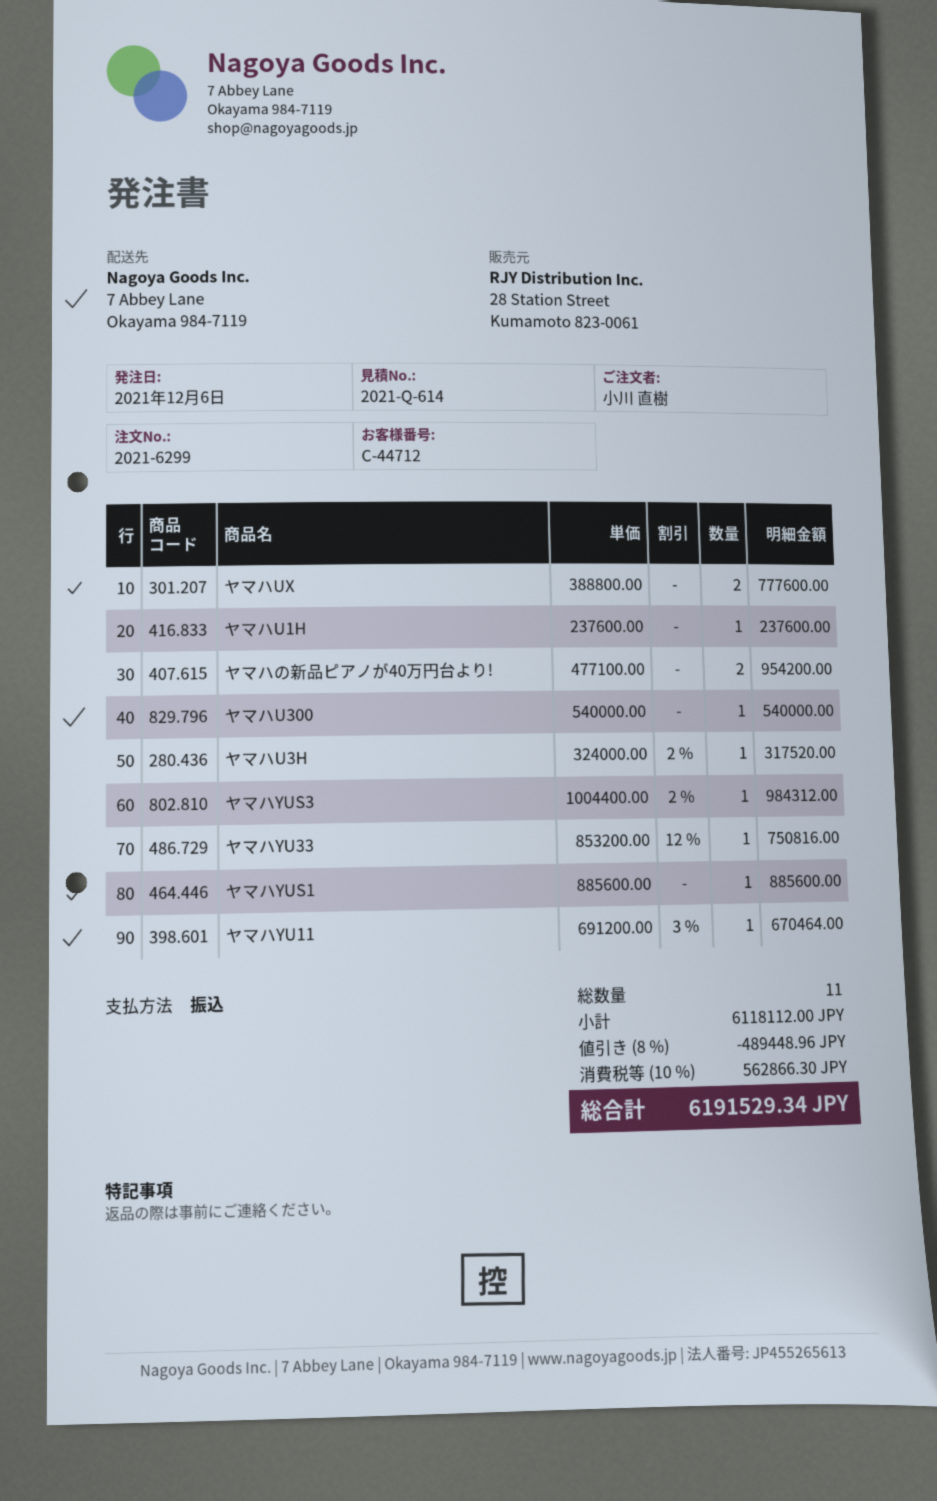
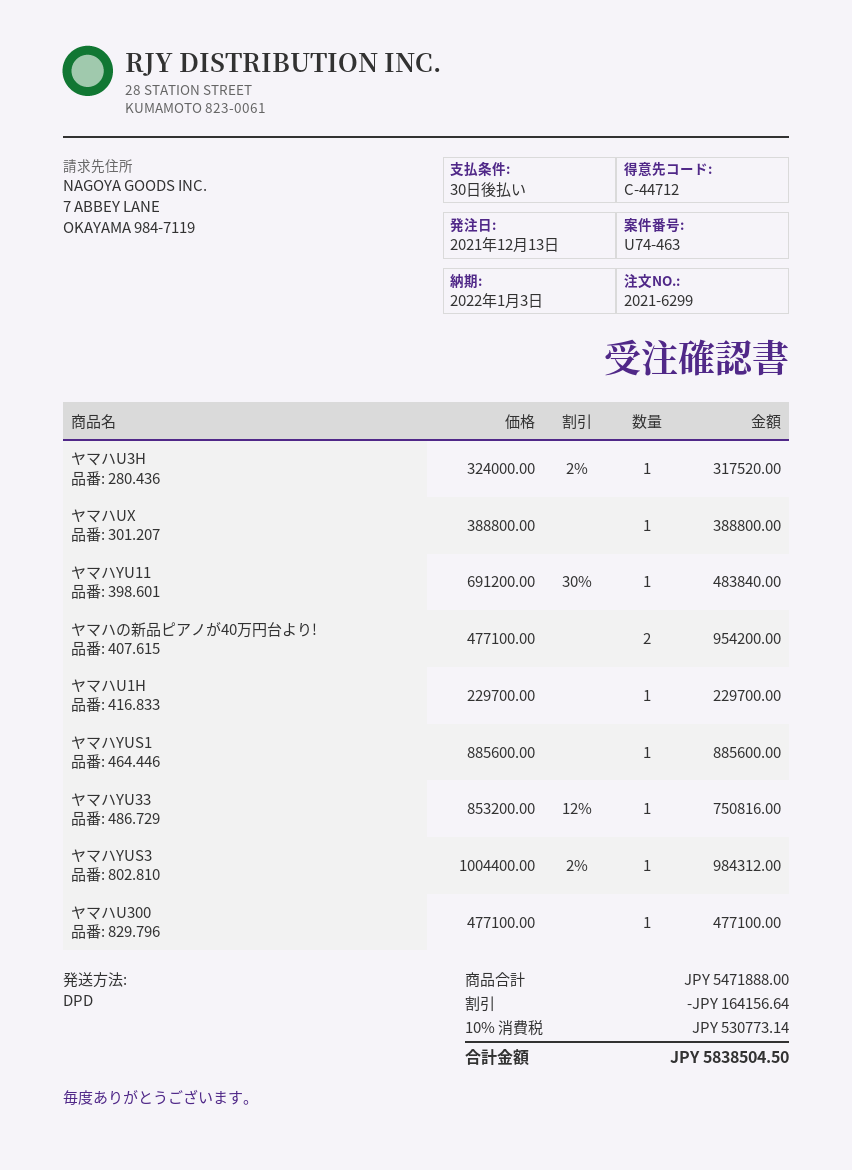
order date: 2021-12-06 -> 2021-12-13
ヤマハUX: 2 x 388800.00 = 777600.00 -> 1 x 388800.00 = 388800.00
ヤマハU1H: 1 x 237600.00 = 237600.00 -> 1 x 229700.00 = 229700.00
ヤマハU300: 1 x 540000.00 = 540000.00 -> 1 x 477100.00 = 477100.00
ヤマハYU11: 1 x 691200.00 - 3% = 670464.00 -> 1 x 691200.00 - 30% = 483840.00
subtotal: 6118112.00 -> 5471888.00
discount: 489448.96 -> 164156.64
tax: 10% = 562866.30 -> 10% = 530773.14
total: 6191529.34 -> 5838504.50

